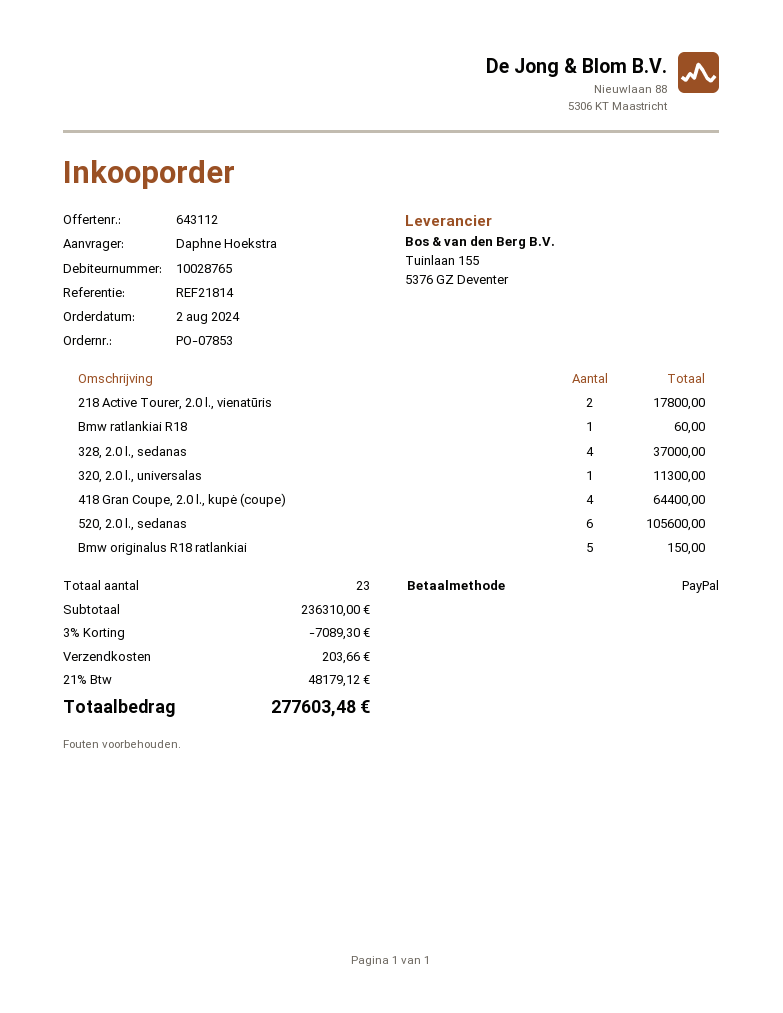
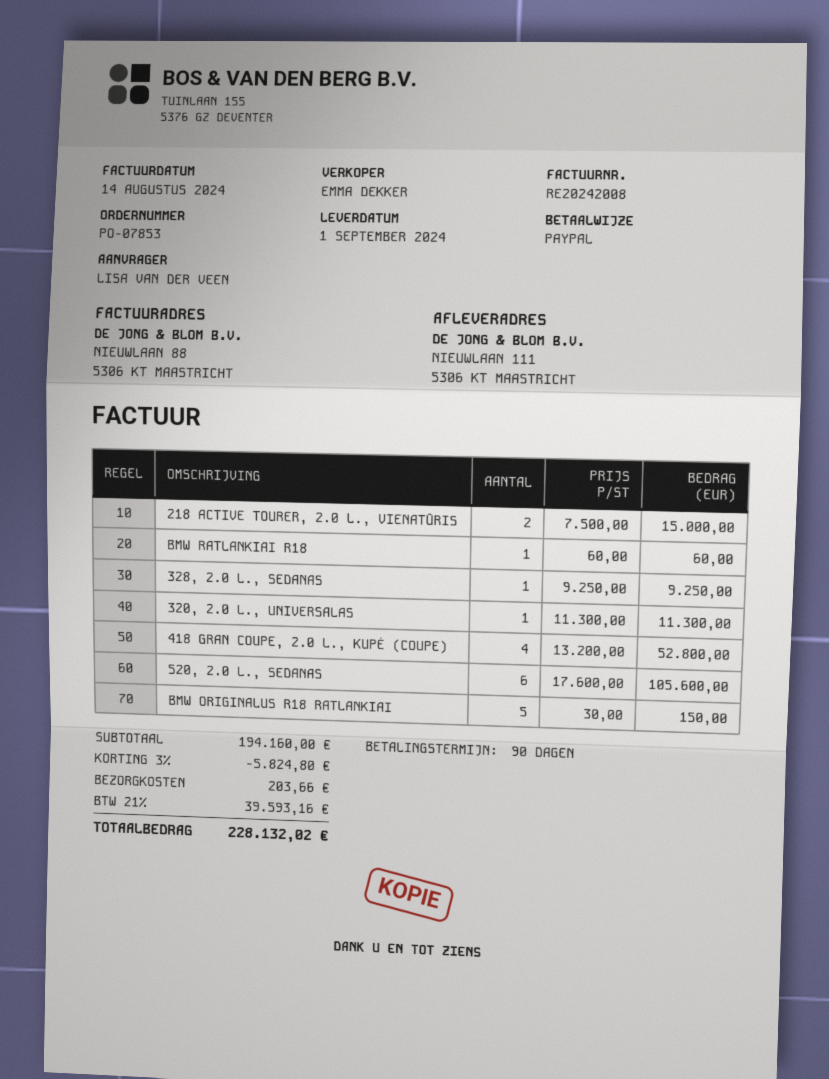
ordered by: Daphne Hoekstra -> LISA VAN DER VEEN
218 Active Tourer, 2.0 l., vienatūris: 2 for 17800.00 -> 2 for 15000.00
328, 2.0 l., sedanas: 4 for 37000.00 -> 1 for 9250.00
418 Gran Coupe, 2.0 l., kupė (coupe): 4 for 64400.00 -> 4 for 52800.00
subtotal: 236310.00 -> 194160.00
discount: 3% = 7089.30 -> 3% = 5824.80
tax: 21% = 48179.12 -> 21% = 39593.16
total: 277603.48 -> 228132.02

